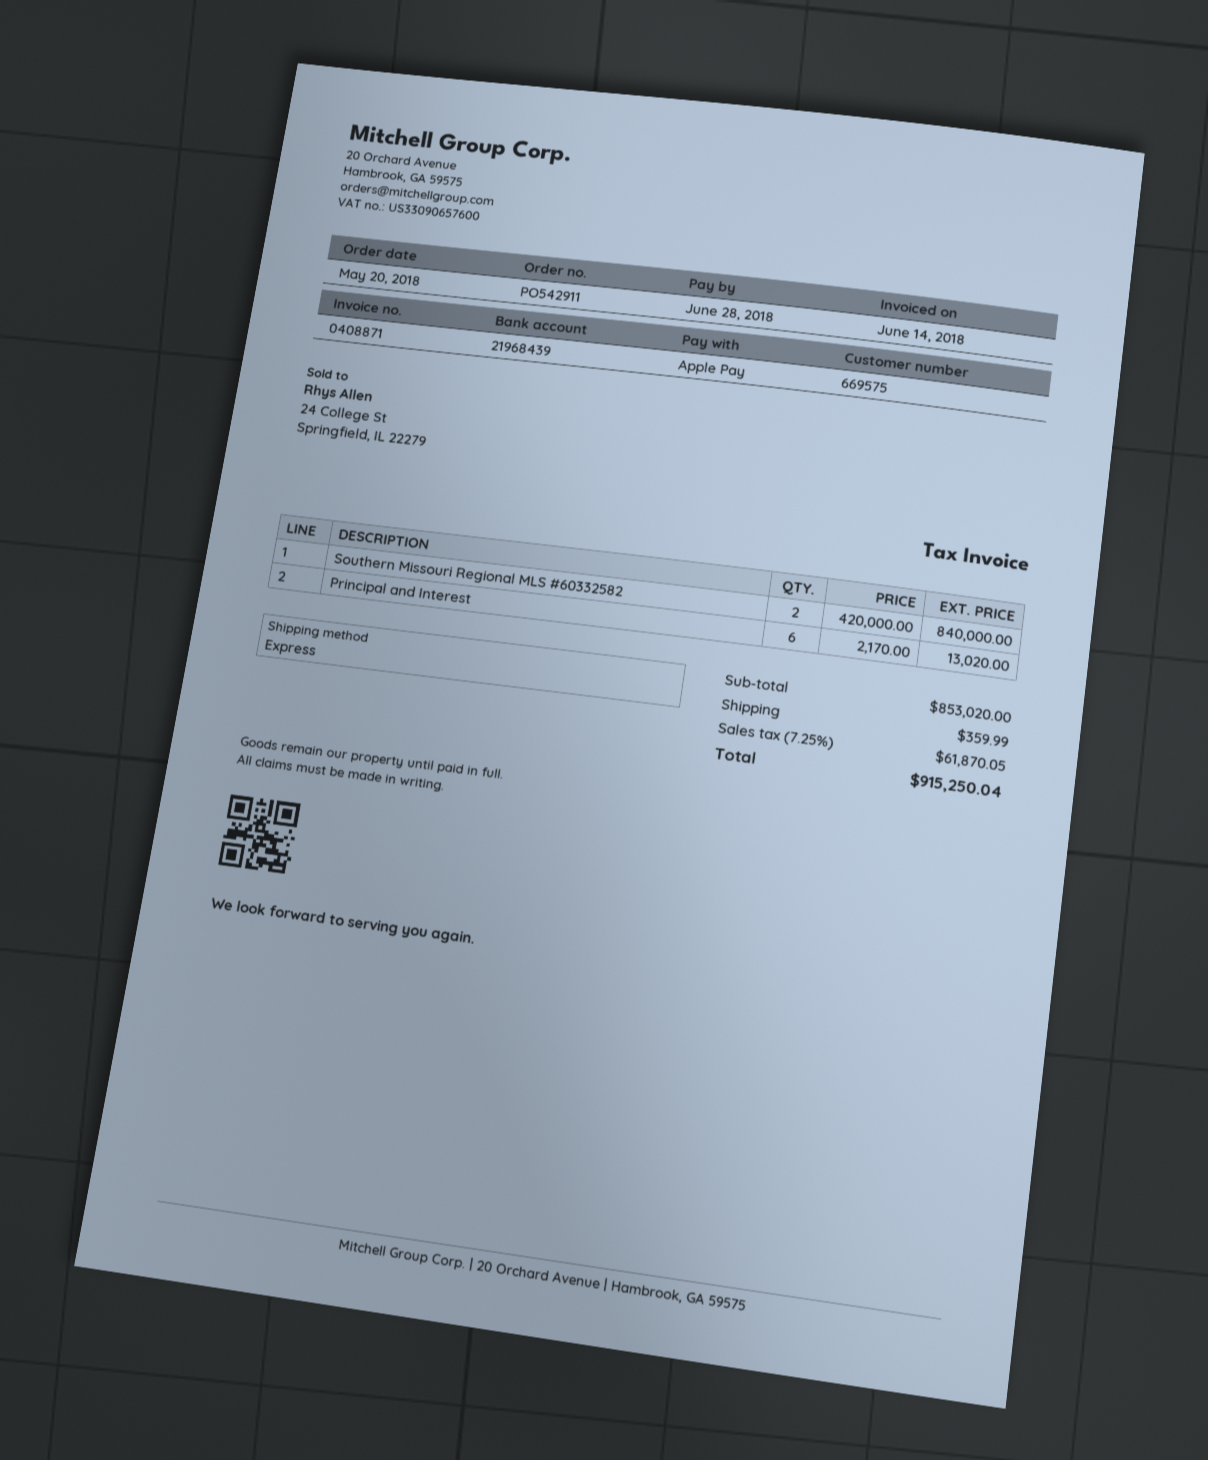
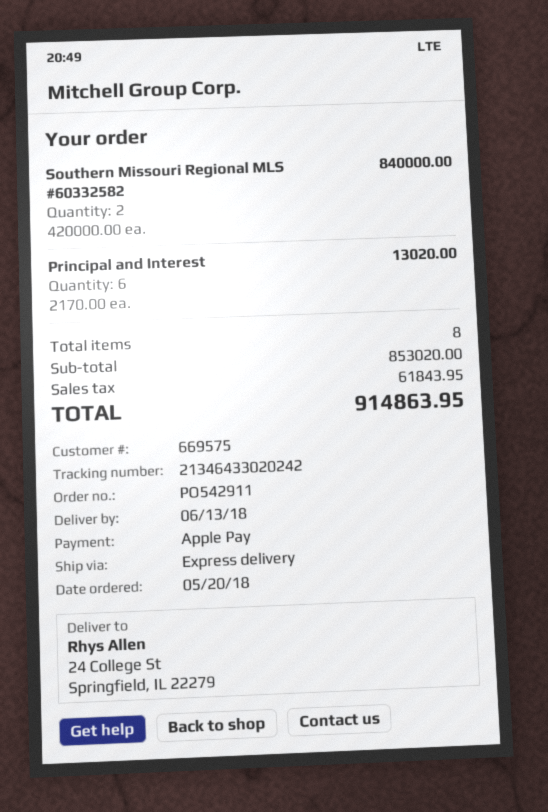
shipping: 359.99 -> none
tax: 61870.05 -> 61843.95
total: 915250.04 -> 914863.95

